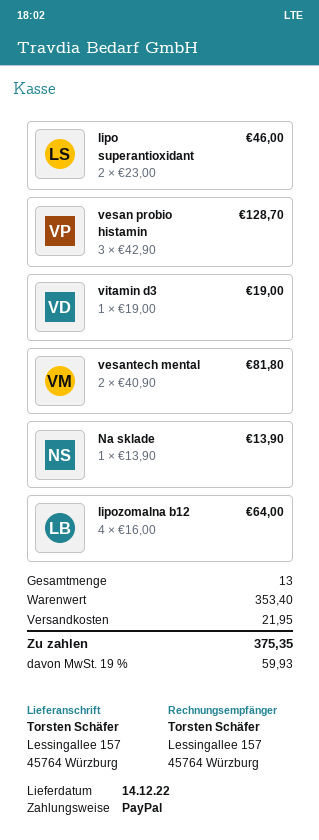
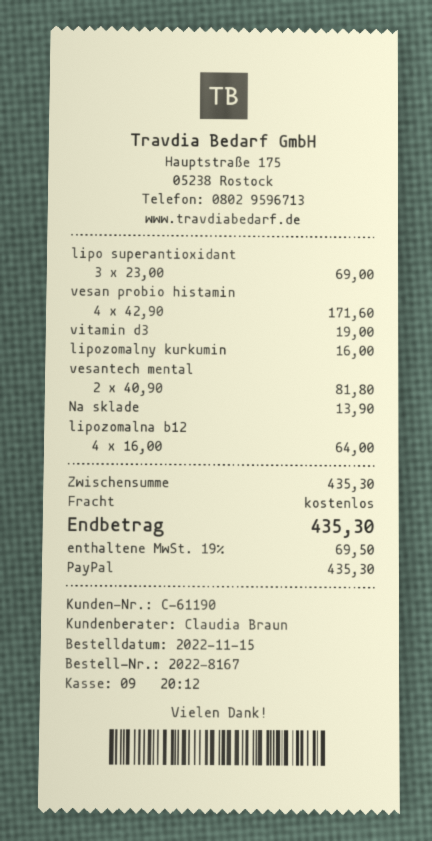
lipo superantioxidant: 2 x 23.00 = 46.00 -> 3 x 23.00 = 69.00
vesan probio histamin: 3 x 42.90 = 128.70 -> 4 x 42.90 = 171.60
lipozomalny kurkumin: none -> 1 x 16.00 = 16.00
subtotal: 353.40 -> 435.30
shipping: 21.95 -> 0.00
tax: 19% = 59.93 -> 19% = 69.50
total: 375.35 -> 435.30

